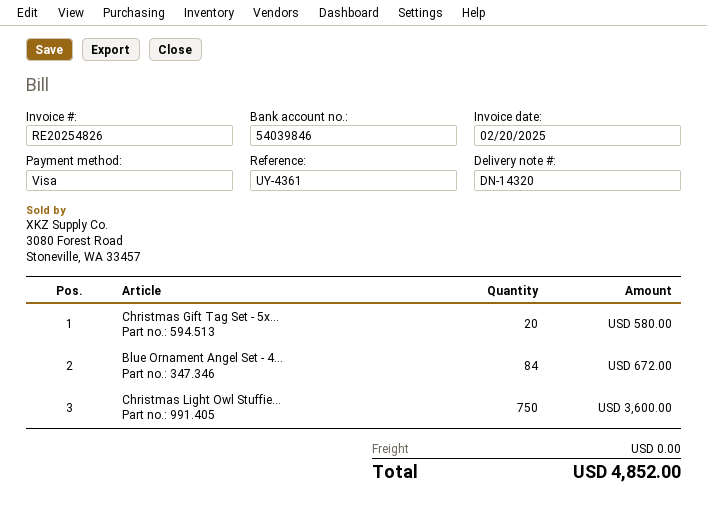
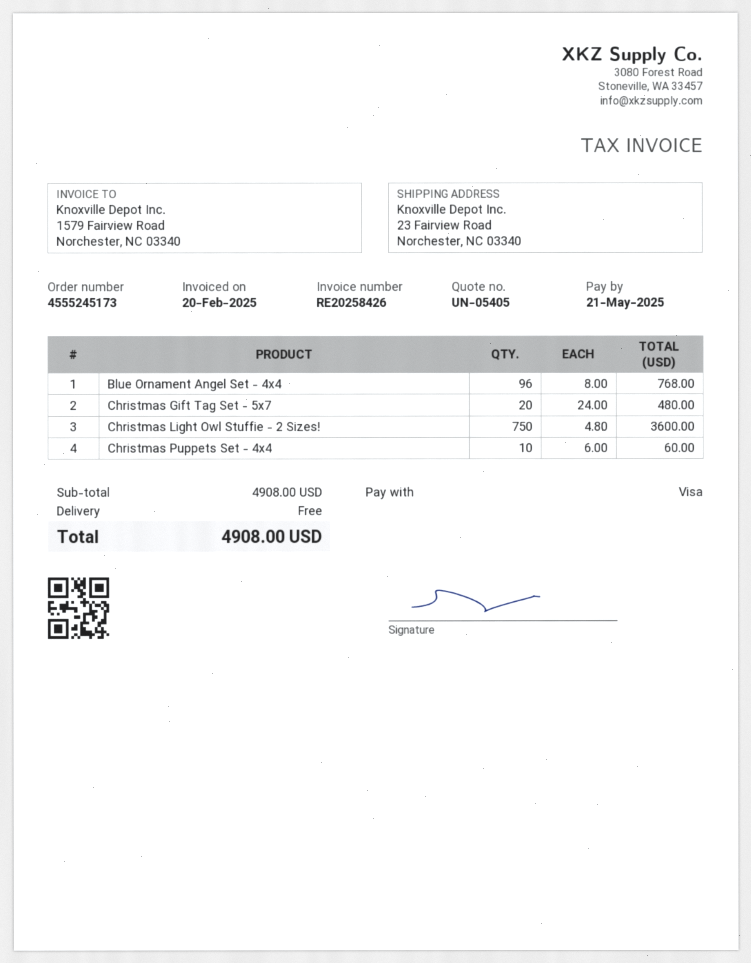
invoice number: RE20254826 -> RE20258426
Christmas Gift Tag Set - 5x...: 20 for 580.00 -> 20 for 480.00
Blue Ornament Angel Set - 4...: 84 for 672.00 -> 96 for 768.00
Christmas Puppets Set - 4x4: none -> 10 for 60.00
total: 4852.00 -> 4908.00

